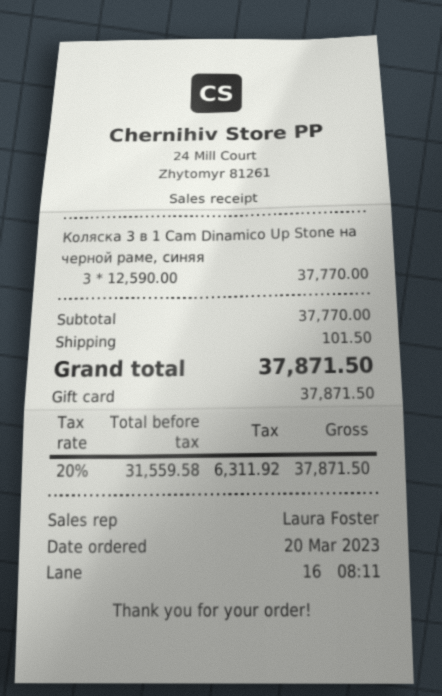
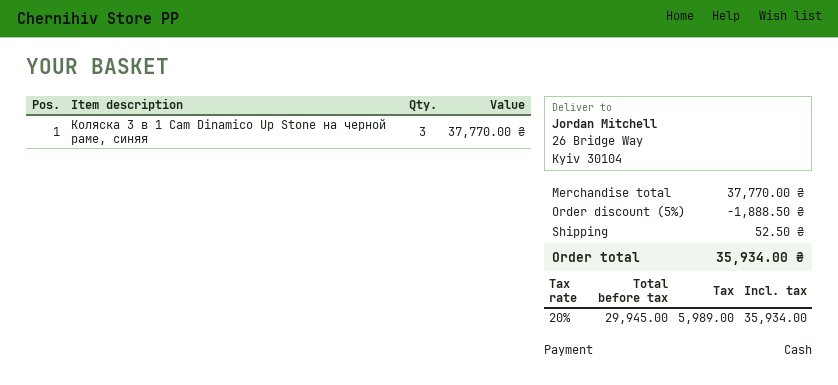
payment method: gift card -> cash
discount: none -> 5% = 1888.50
shipping: 101.50 -> 52.50
net: 31559.58 -> 29945.00
tax: 20% = 6311.92 -> 20% = 5989.00
total: 37871.50 -> 35934.00

